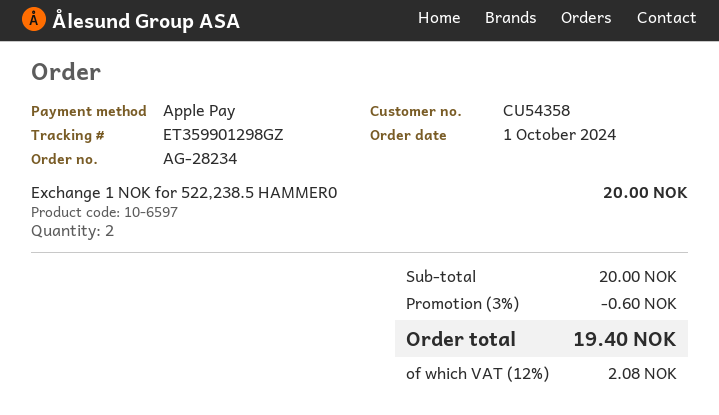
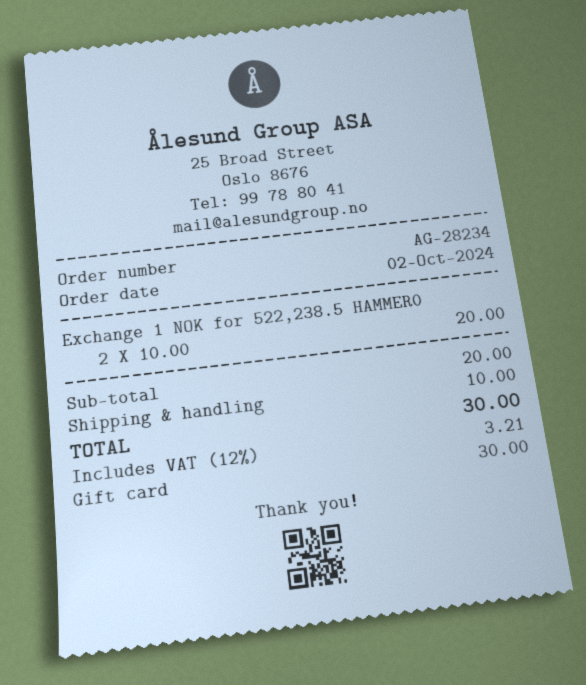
order date: 2024-10-01 -> 2024-10-02
payment method: Apple Pay -> gift card
discount: 3% = 0.60 -> none
shipping: none -> 10.00
tax: 12% = 2.08 -> 12% = 3.21
total: 19.40 -> 30.00

